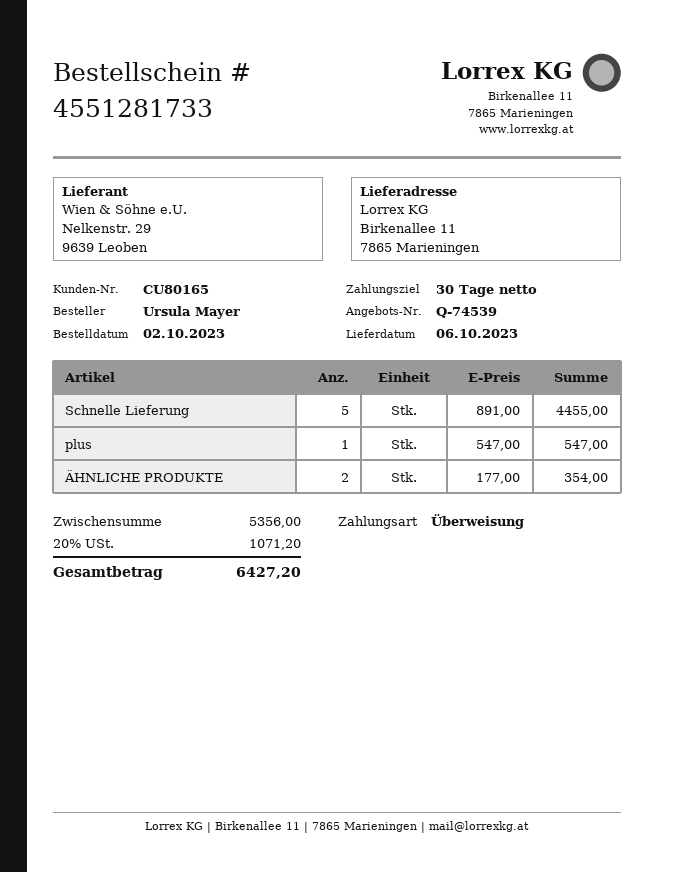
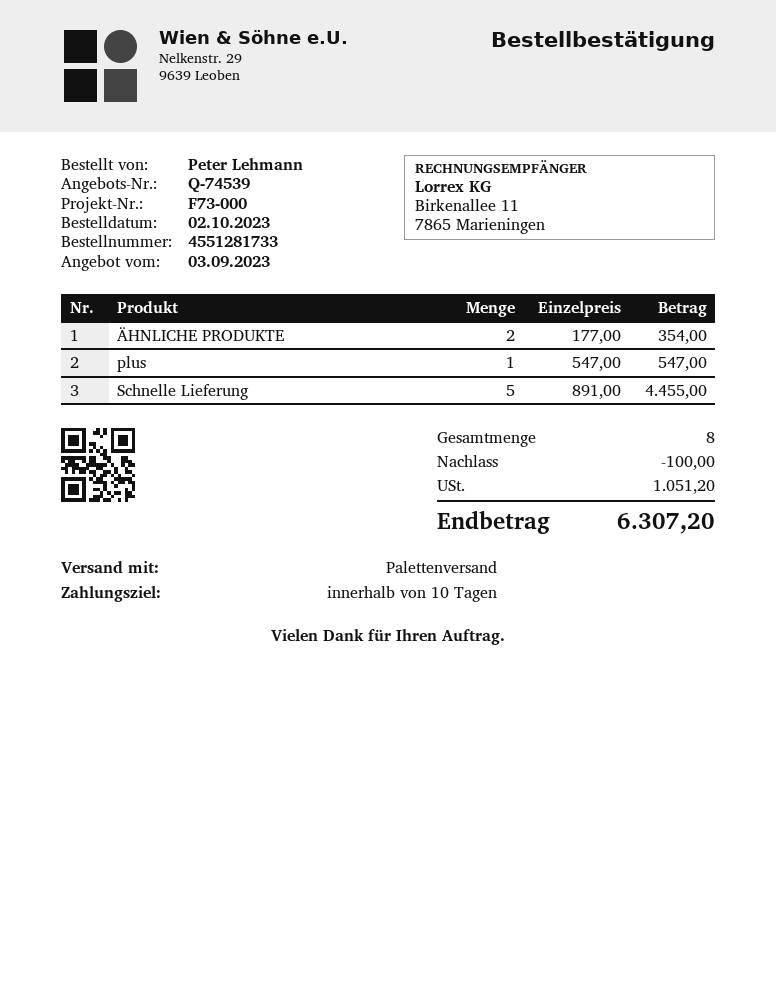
payment terms: 30 days -> 10 days
ordered by: Ursula Mayer -> Peter Lehmann
discount: none -> 100.00
tax: 1071.20 -> 1051.20
total: 6427.20 -> 6307.20

